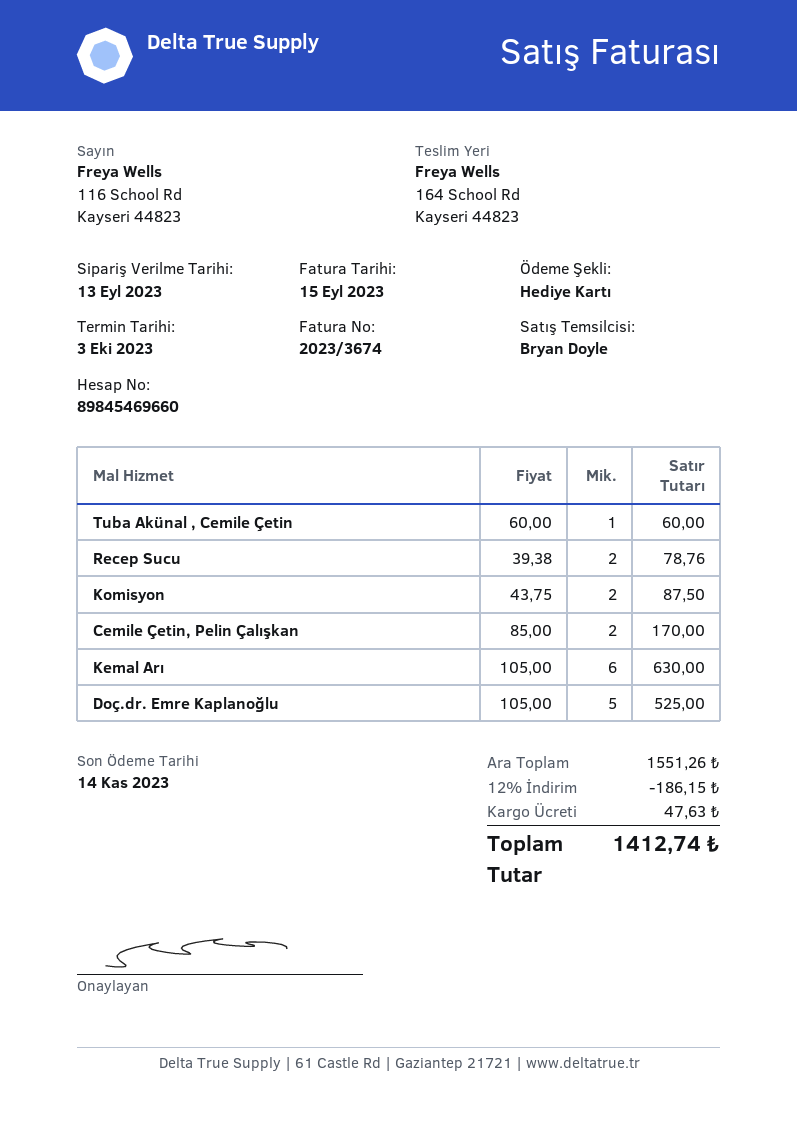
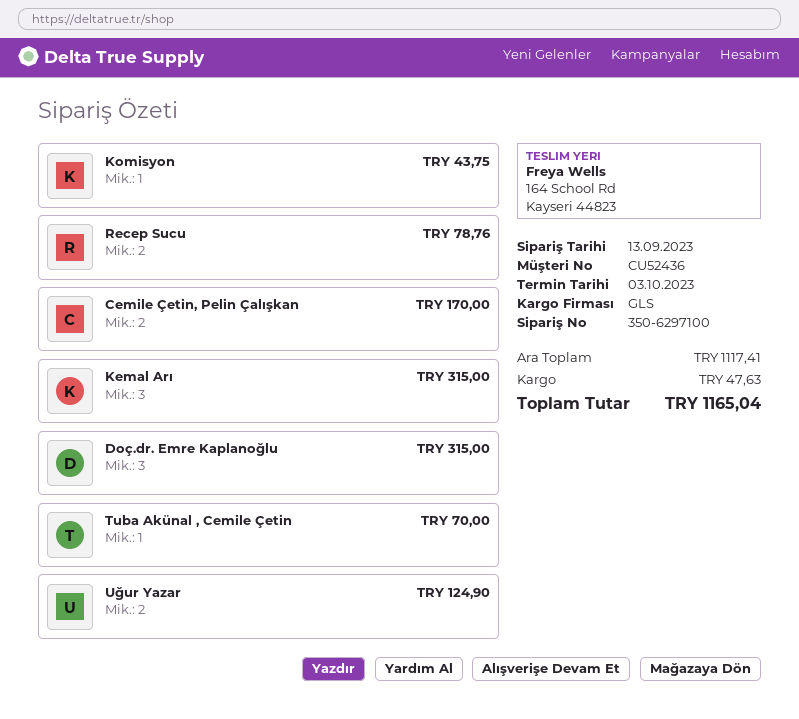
Tuba Akünal , Cemile Çetin: 1 for 60.00 -> 1 for 70.00
Komisyon: 2 for 87.50 -> 1 for 43.75
Kemal Arı: 6 for 630.00 -> 3 for 315.00
Doç.dr. Emre Kaplanoğlu: 5 for 525.00 -> 3 for 315.00
Uğur Yazar: none -> 2 for 124.90
subtotal: 1551.26 -> 1117.41
discount: 12% = 186.15 -> none
total: 1412.74 -> 1165.04

